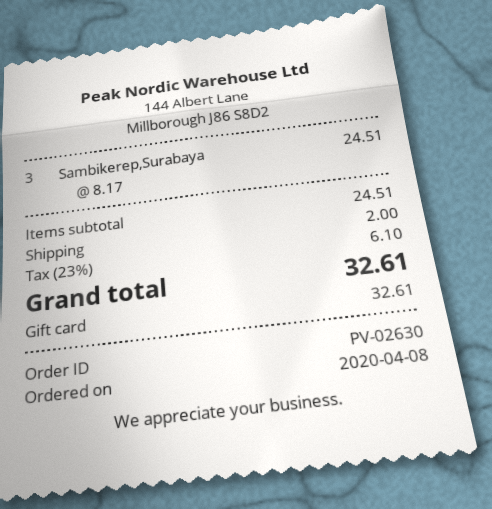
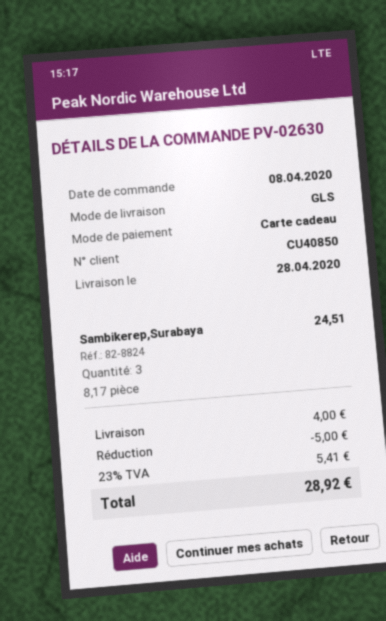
discount: none -> 5.00
shipping: 2.00 -> 4.00
tax: 23% = 6.10 -> 23% = 5.41
total: 32.61 -> 28.92

